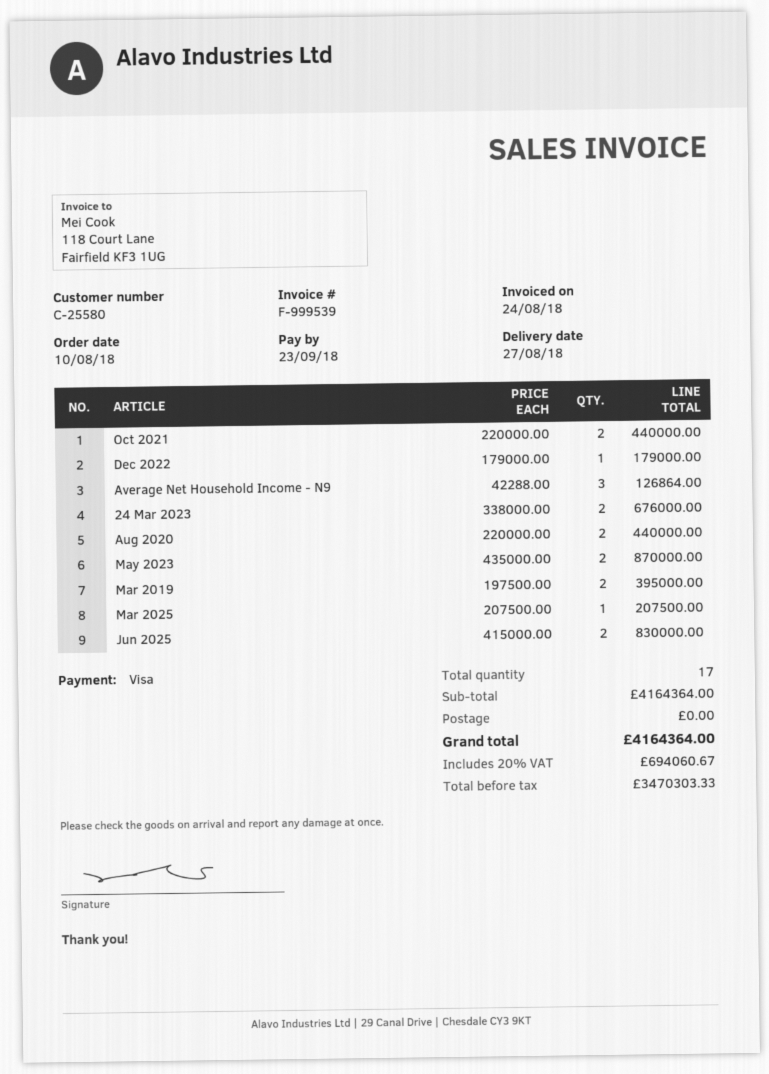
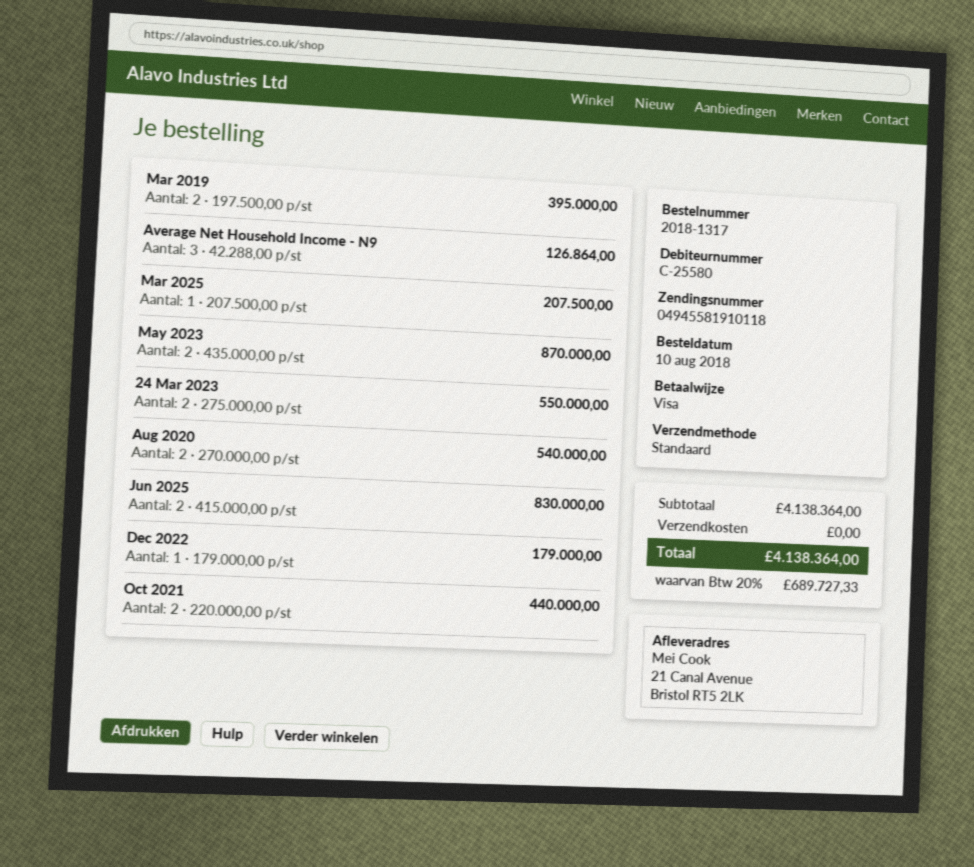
24 Mar 2023: 2 x 338000.00 = 676000.00 -> 2 x 275000.00 = 550000.00
Aug 2020: 2 x 220000.00 = 440000.00 -> 2 x 270000.00 = 540000.00
subtotal: 4164364.00 -> 4138364.00
tax: 20% = 694060.67 -> 20% = 689727.33
total: 4164364.00 -> 4138364.00

